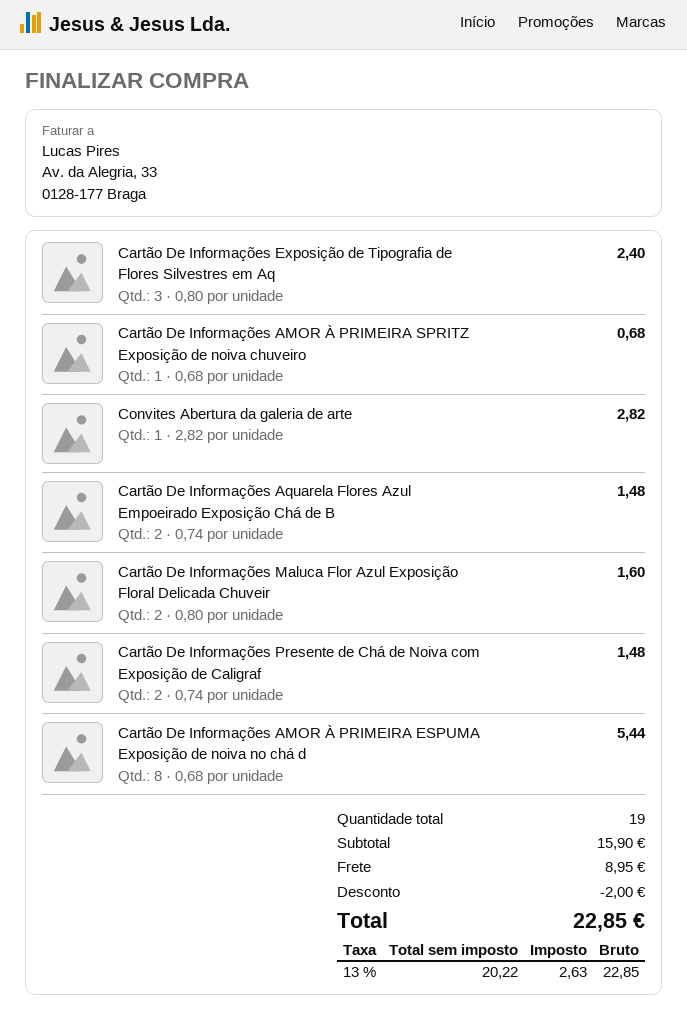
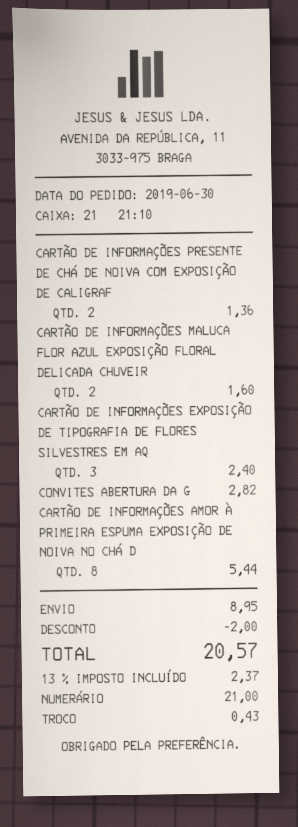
Cartão De Informações AMOR À PRIMEIRA SPRITZ Exposição de noiva chuveiro: 1 for 0.68 -> none
Cartão De Informações Aquarela Flores Azul Empoeirado Exposição Chá de B: 2 for 1.48 -> none
Cartão De Informações Presente de Chá de Noiva com Exposição de Caligraf: 2 for 1.48 -> 2 for 1.36
tax: 13% = 2.63 -> 13% = 2.37
total: 22.85 -> 20.57

